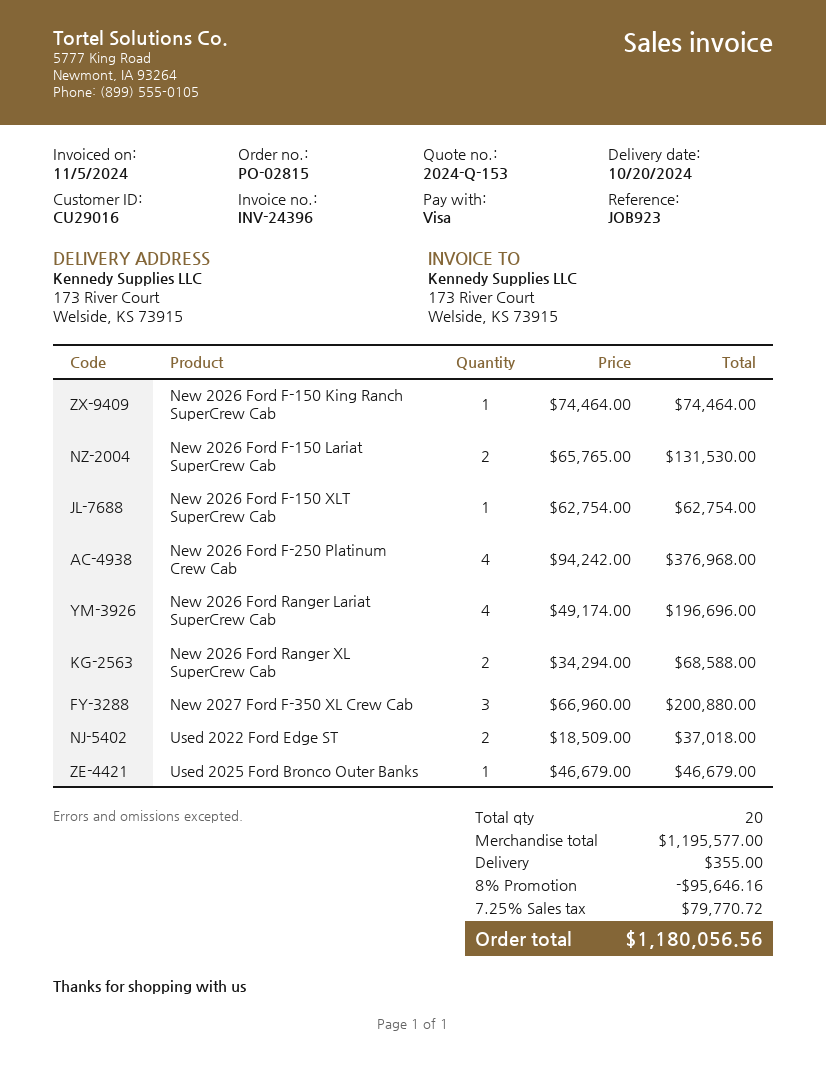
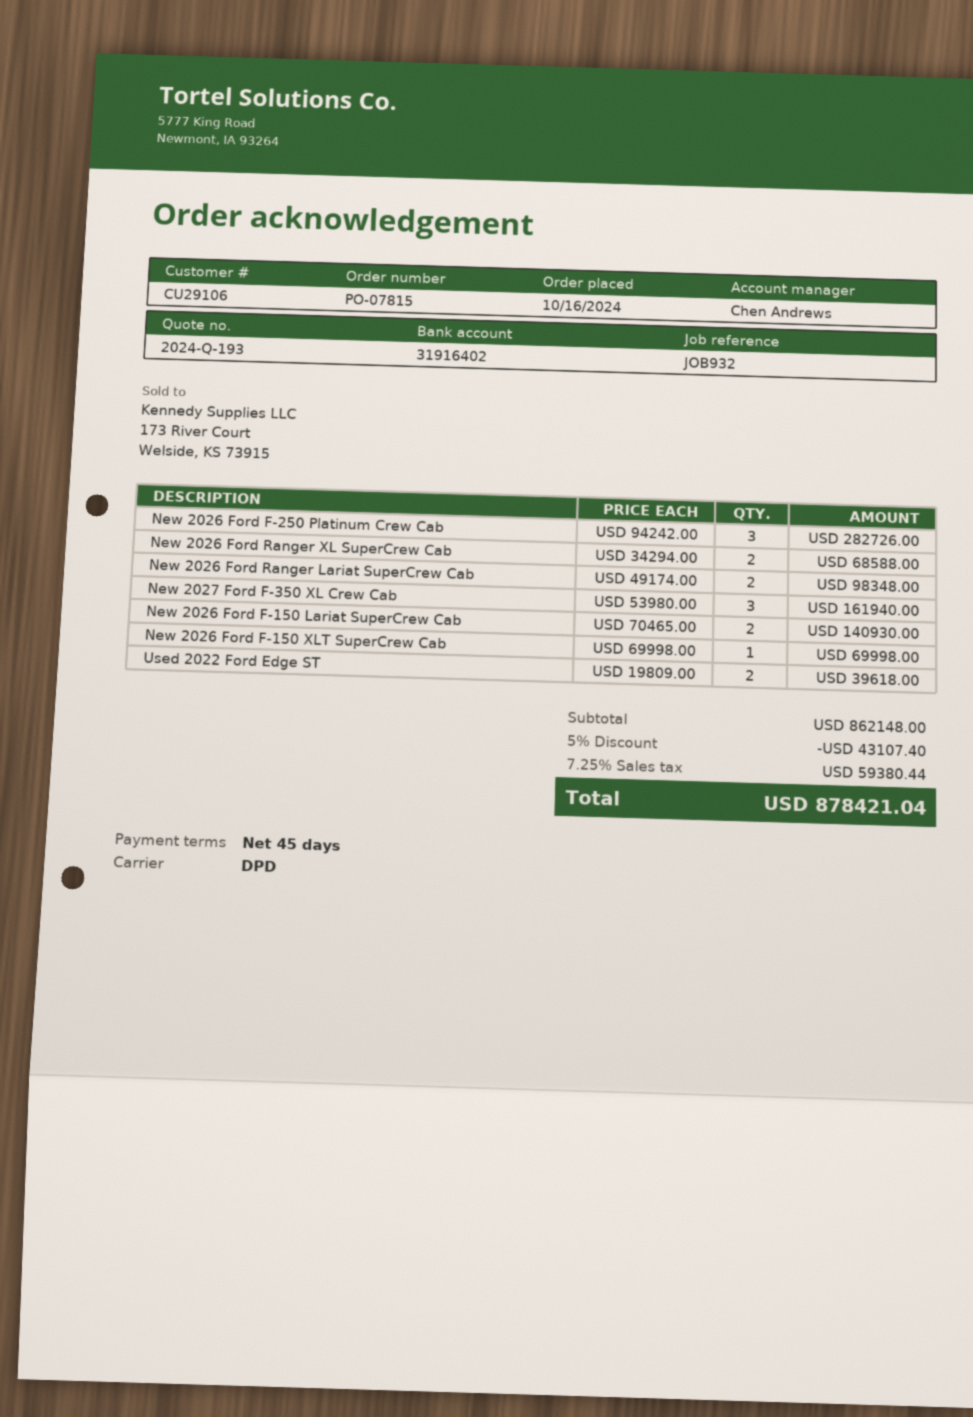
quote number: 2024-Q-153 -> 2024-Q-193
order number: PO-02815 -> PO-07815
customer number: CU29016 -> CU29106
reference: JOB923 -> JOB932
New 2026 Ford F-150 King Ranch SuperCrew Cab: 1 x 74464.00 = 74464.00 -> none
New 2026 Ford F-150 Lariat SuperCrew Cab: 2 x 65765.00 = 131530.00 -> 2 x 70465.00 = 140930.00
New 2026 Ford F-150 XLT SuperCrew Cab: 1 x 62754.00 = 62754.00 -> 1 x 69998.00 = 69998.00
New 2026 Ford F-250 Platinum Crew Cab: 4 x 94242.00 = 376968.00 -> 3 x 94242.00 = 282726.00
New 2026 Ford Ranger Lariat SuperCrew Cab: 4 x 49174.00 = 196696.00 -> 2 x 49174.00 = 98348.00
New 2027 Ford F-350 XL Crew Cab: 3 x 66960.00 = 200880.00 -> 3 x 53980.00 = 161940.00
Used 2022 Ford Edge ST: 2 x 18509.00 = 37018.00 -> 2 x 19809.00 = 39618.00
Used 2025 Ford Bronco Outer Banks: 1 x 46679.00 = 46679.00 -> none
subtotal: 1195577.00 -> 862148.00
discount: 8% = 95646.16 -> 5% = 43107.40
shipping: 355.00 -> none
tax: 7.25% = 79770.72 -> 7.25% = 59380.44
total: 1180056.56 -> 878421.04

